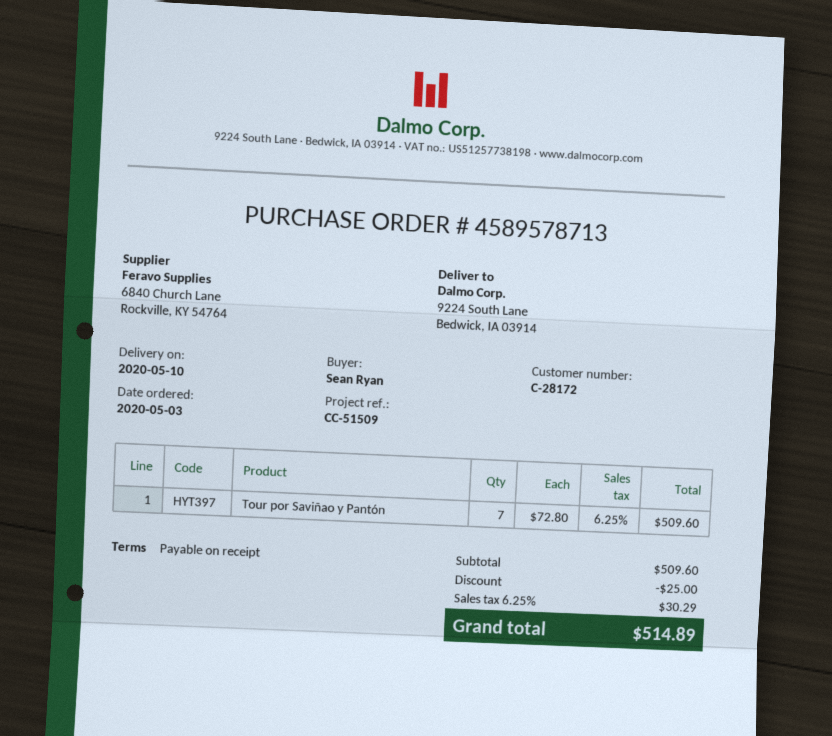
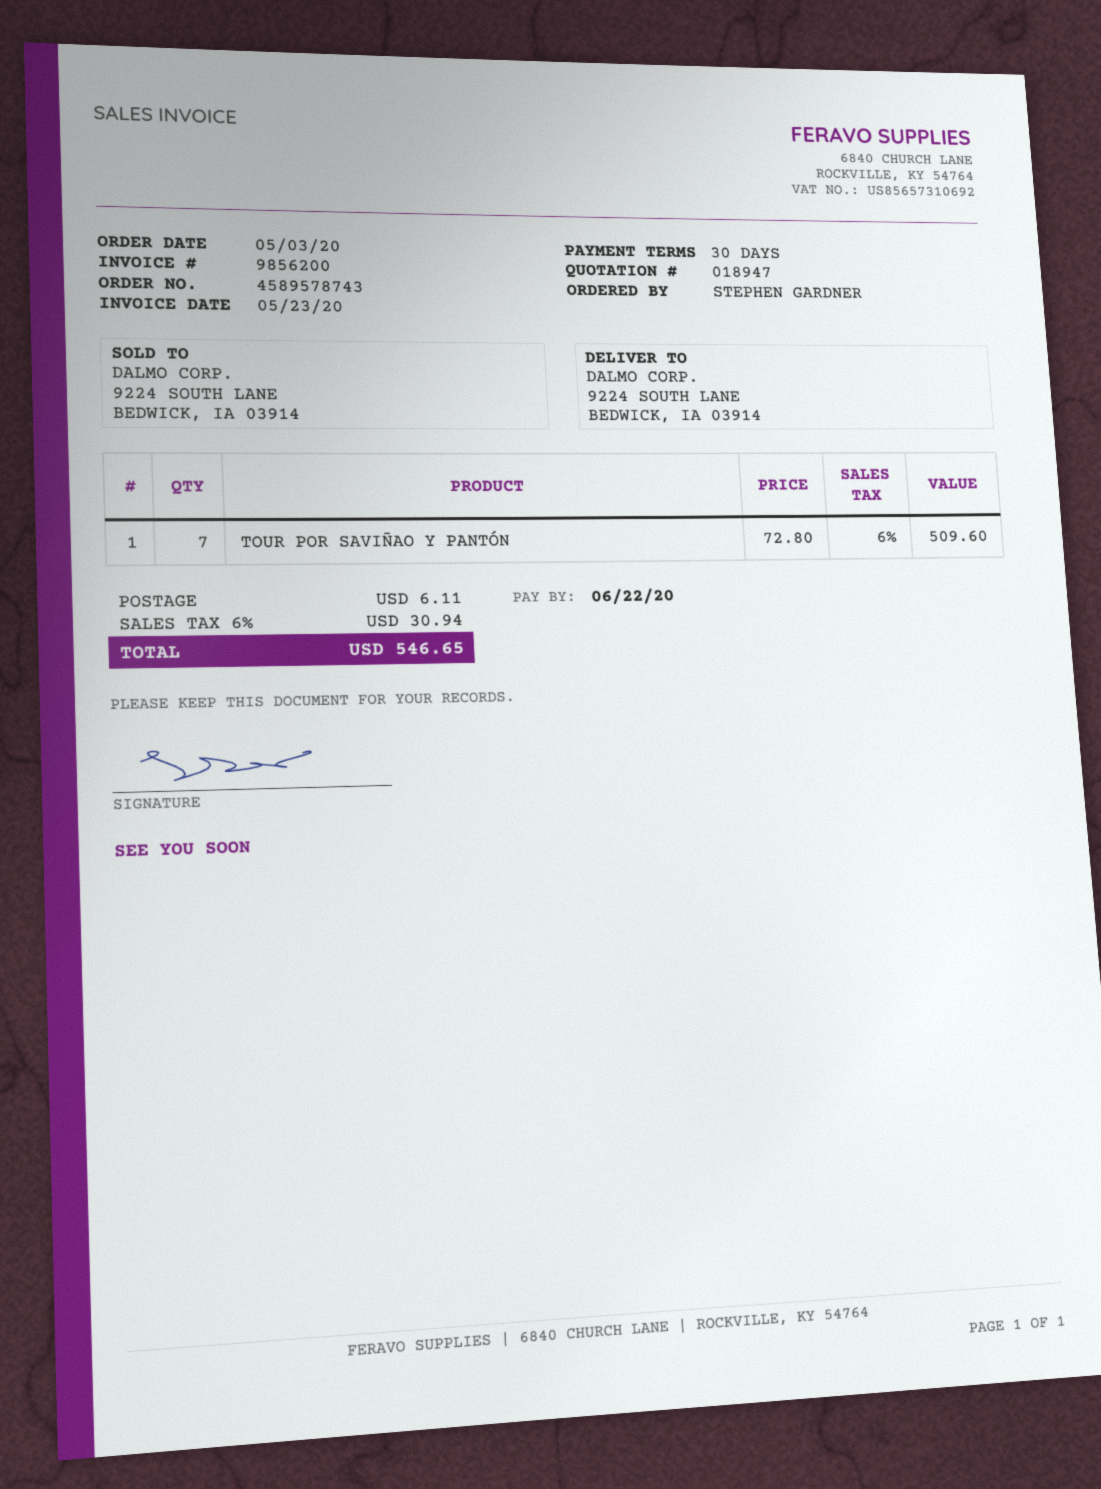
order number: 4589578713 -> 4589578743
payment terms: on receipt -> 30 days
ordered by: Sean Ryan -> STEPHEN GARDNER
discount: 25.00 -> none
shipping: none -> 6.11
tax: 6.25% = 30.29 -> 6% = 30.94
total: 514.89 -> 546.65

